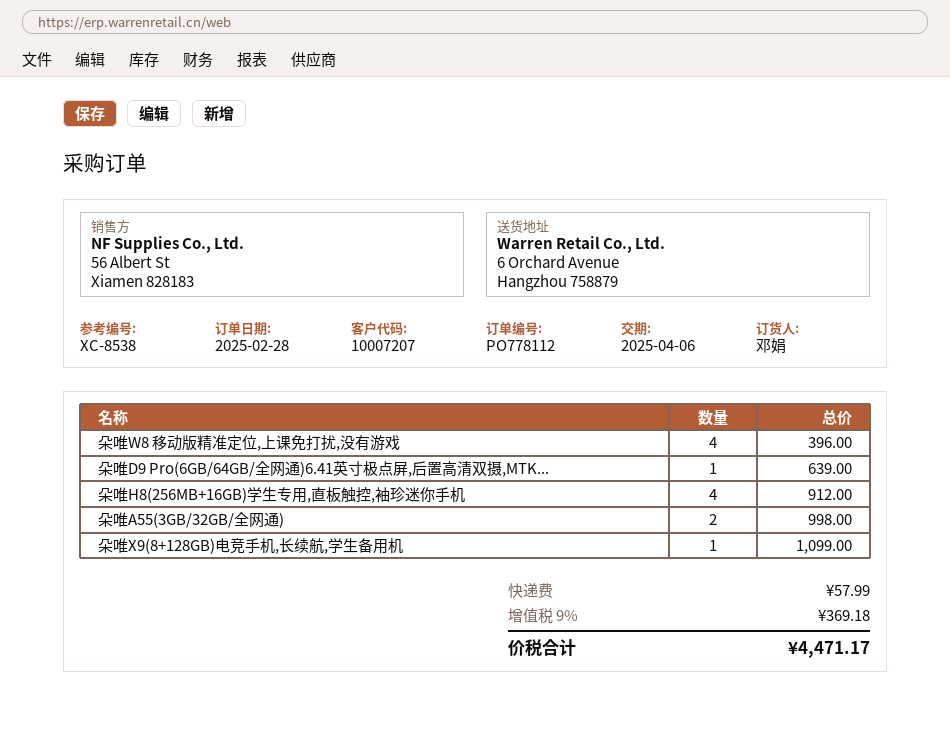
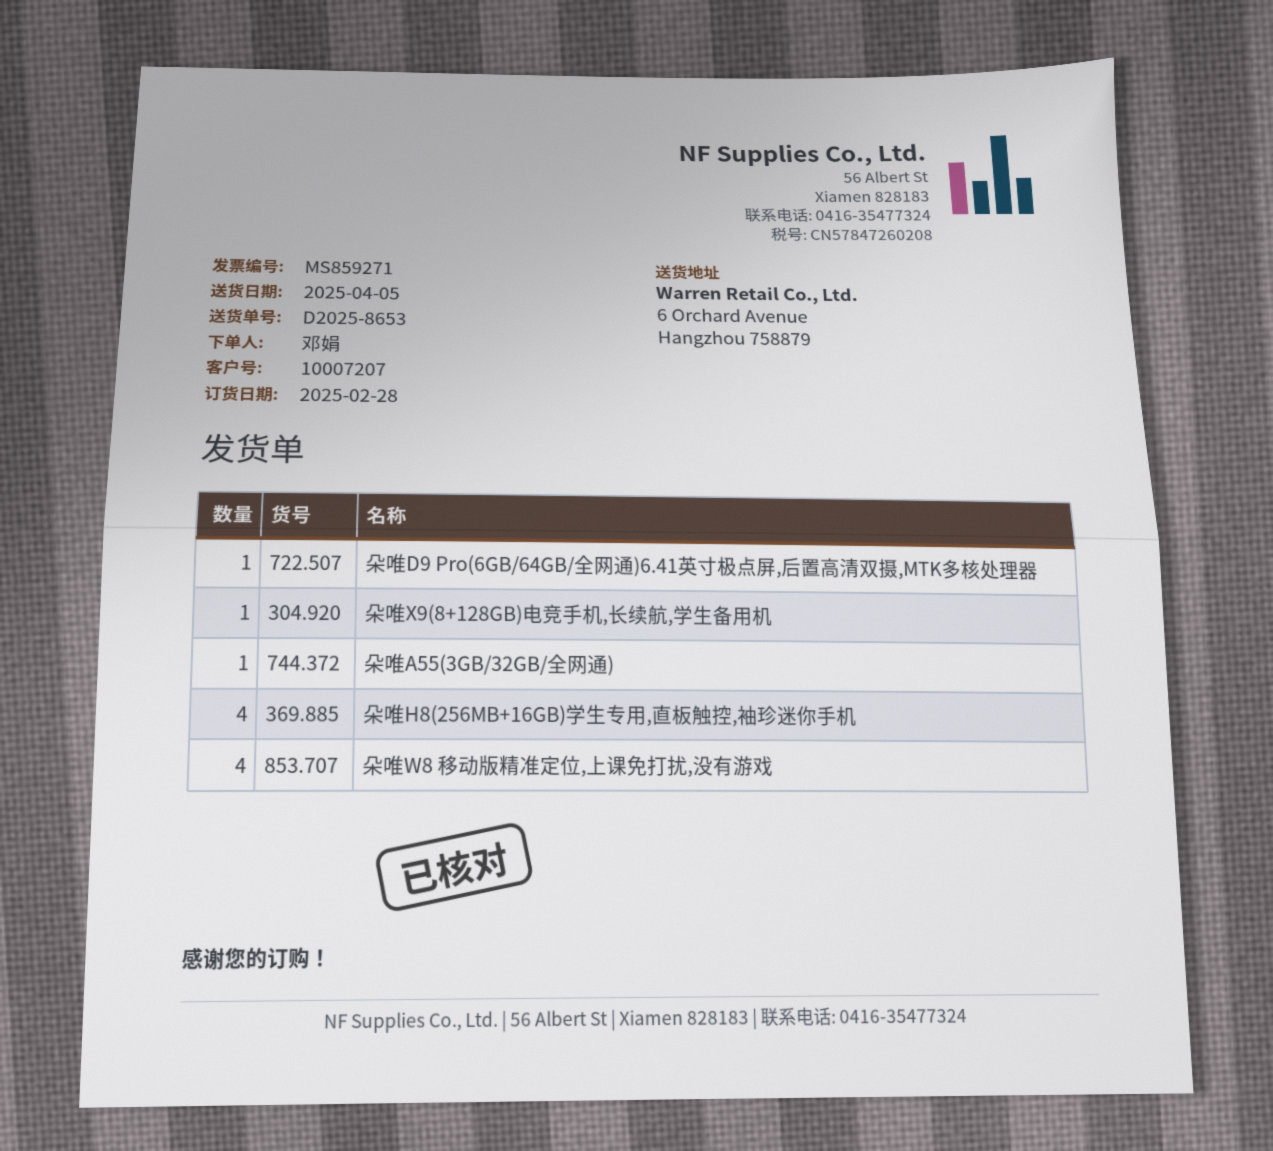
delivery date: 2025-04-06 -> 2025-04-05
朵唯A55(3GB/32GB/全网通): 2 -> 1

